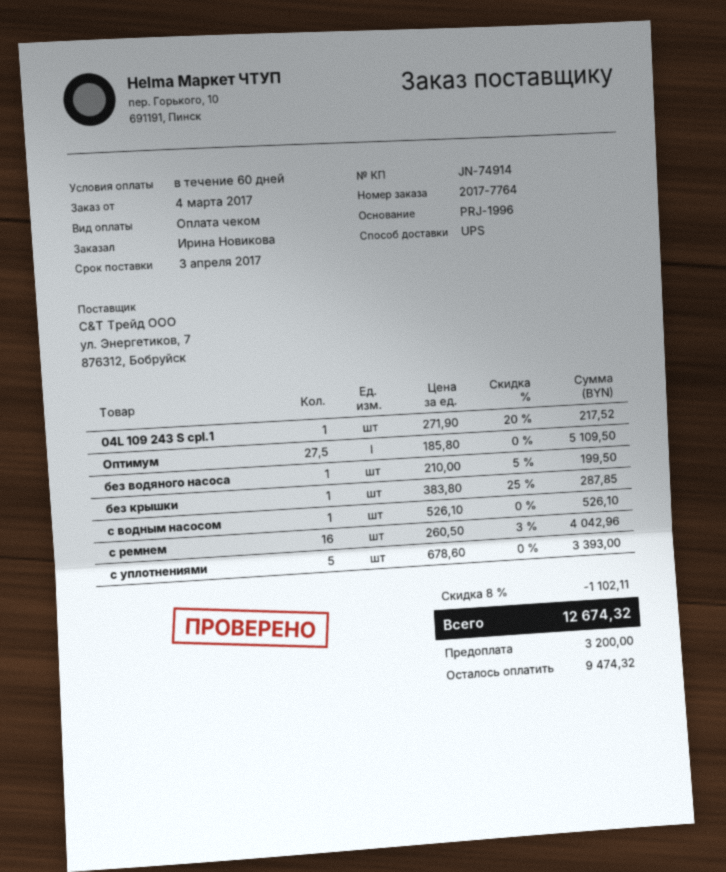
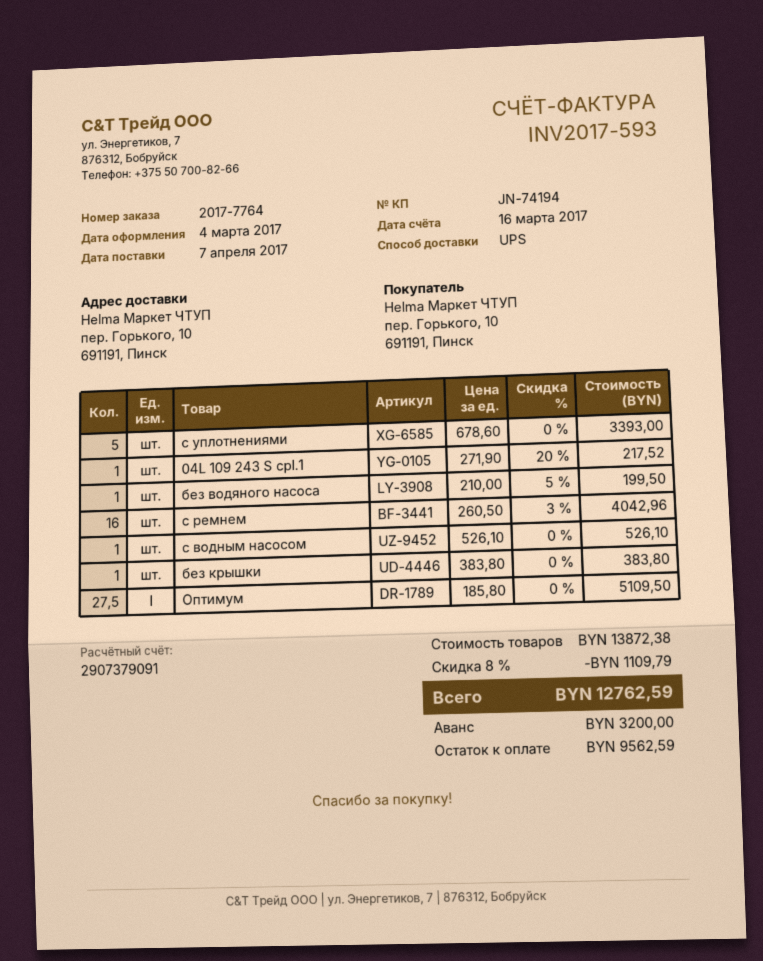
quote number: JN-74914 -> JN-74194
delivery date: 2017-04-03 -> 2017-04-07
без крышки: 1 x 383.80 - 25% = 287.85 -> 1 x 383.80 = 383.80
discount: 8% = 1102.11 -> 8% = 1109.79
total: 12674.32 -> 12762.59
balance: 9474.32 -> 9562.59

